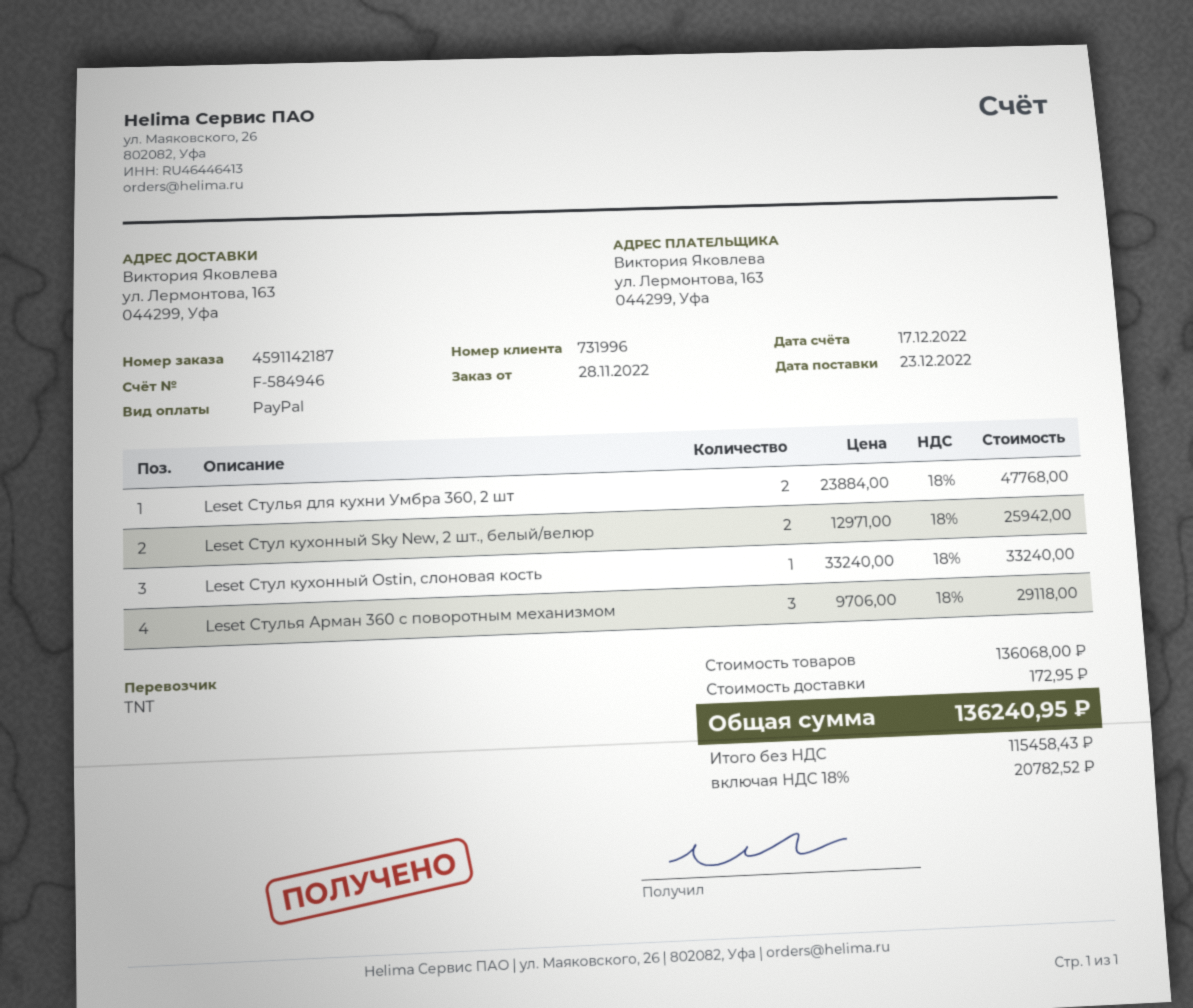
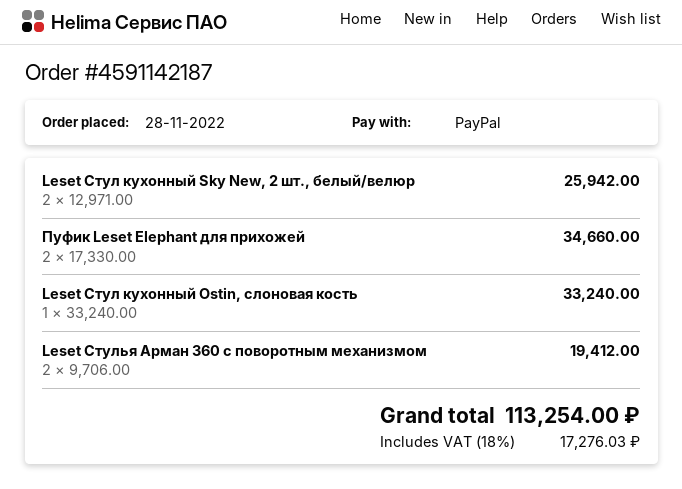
Leset Стулья для кухни Умбра 360, 2 шт: 2 x 23884.00 = 47768.00 -> none
Leset Стулья Арман 360 с поворотным механизмом: 3 x 9706.00 = 29118.00 -> 2 x 9706.00 = 19412.00
Пуфик Leset Elephant для прихожей: none -> 2 x 17330.00 = 34660.00
shipping: 172.95 -> none
tax: 18% = 20782.52 -> 18% = 17276.03
total: 136240.95 -> 113254.00

